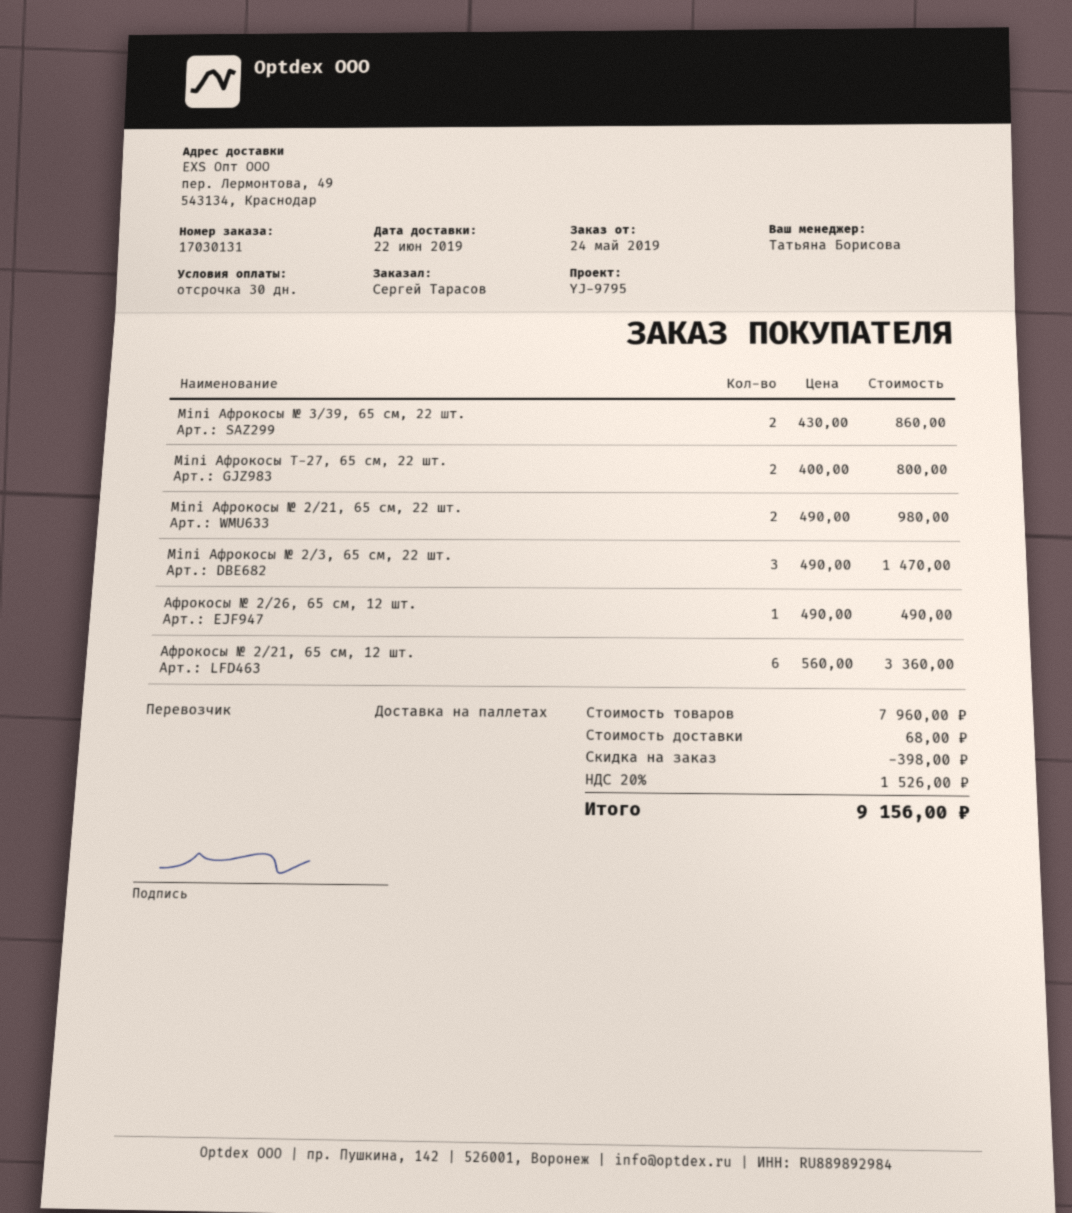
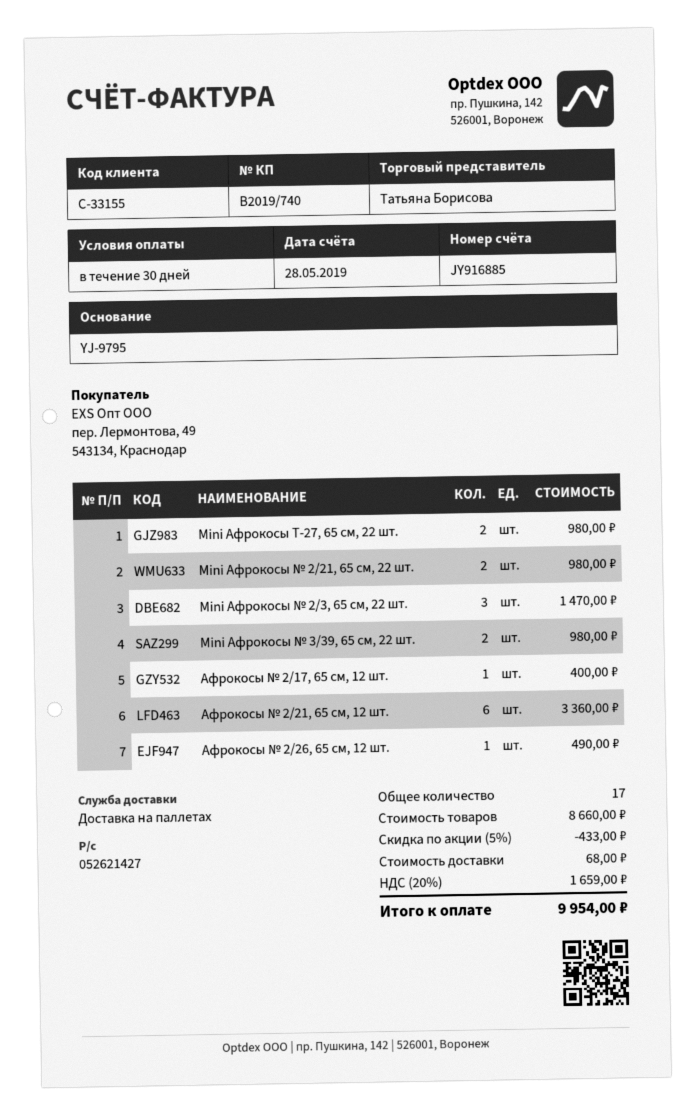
Mini Афрокосы № 3/39, 65 см, 22 шт.: 2 for 860.00 -> 2 for 980.00
Mini Афрокосы T-27, 65 см, 22 шт.: 2 for 800.00 -> 2 for 980.00
Афрокосы № 2/17, 65 см, 12 шт.: none -> 1 for 400.00
subtotal: 7960.00 -> 8660.00
discount: 398.00 -> 433.00
tax: 20% = 1526.00 -> 20% = 1659.00
total: 9156.00 -> 9954.00

